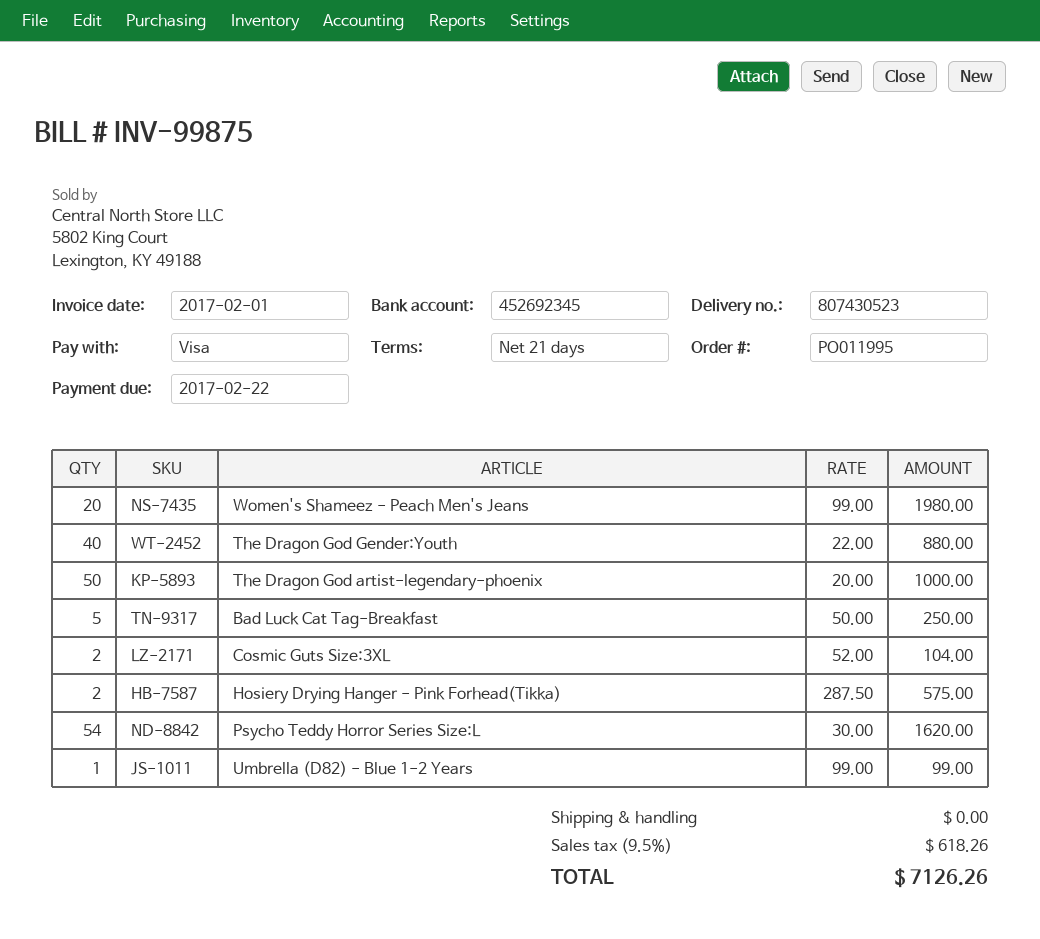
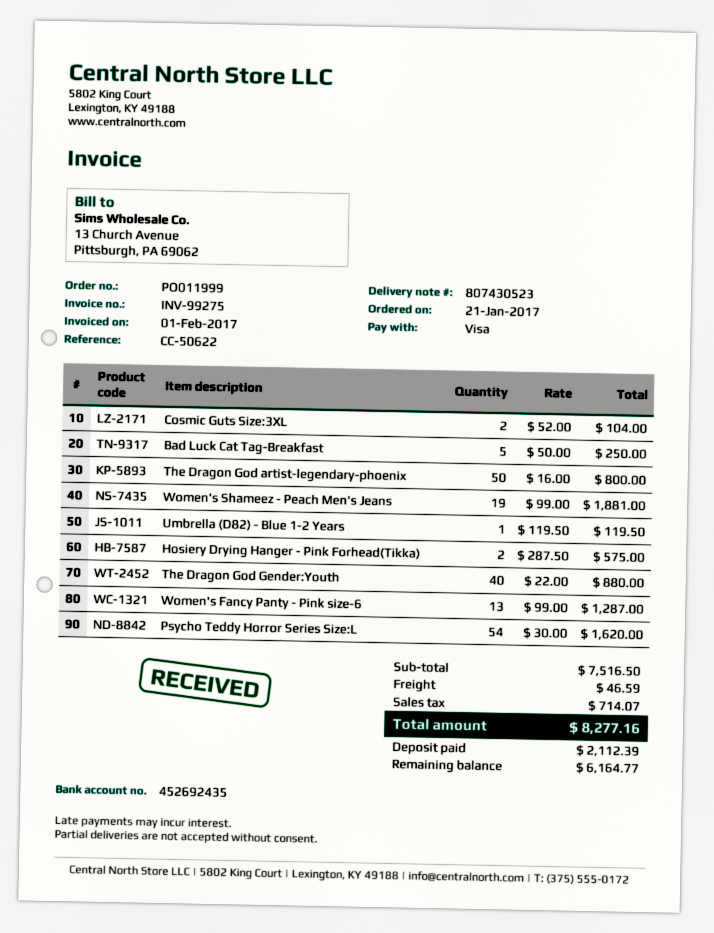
order number: PO011995 -> PO011999
invoice number: INV-99875 -> INV-99275
bank account: 452692345 -> 452692435
Women's Shameez - Peach Men's Jeans: 20 x 99.00 = 1980.00 -> 19 x 99.00 = 1881.00
The Dragon God artist-legendary-phoenix: 50 x 20.00 = 1000.00 -> 50 x 16.00 = 800.00
Umbrella (D82) - Blue 1-2 Years: 1 x 99.00 = 99.00 -> 1 x 119.50 = 119.50
Women's Fancy Panty - Pink size-6: none -> 13 x 99.00 = 1287.00
shipping: 0.00 -> 46.59
tax: 618.26 -> 714.07
total: 7126.26 -> 8277.16

